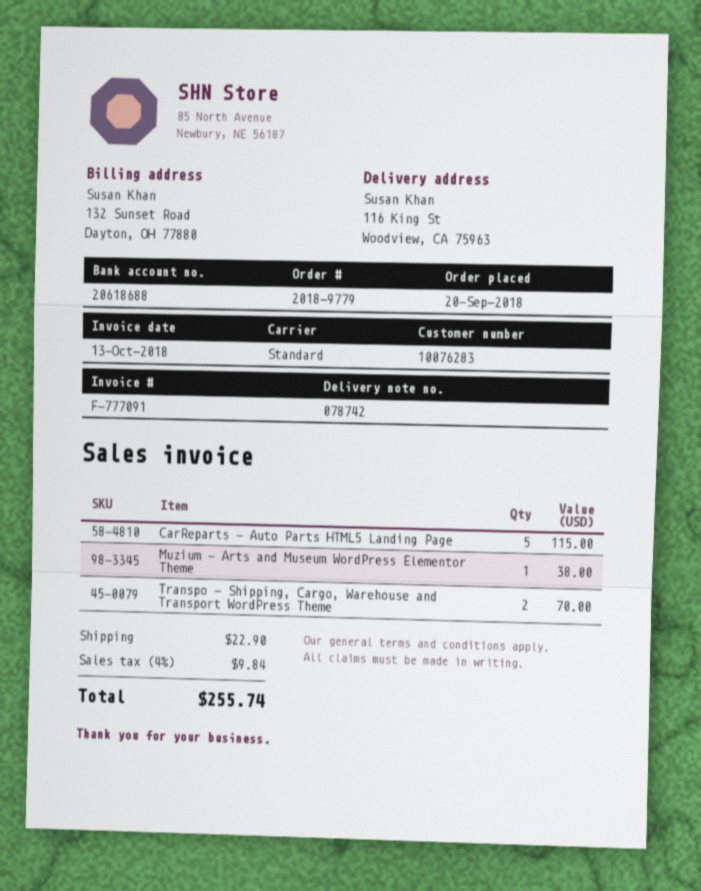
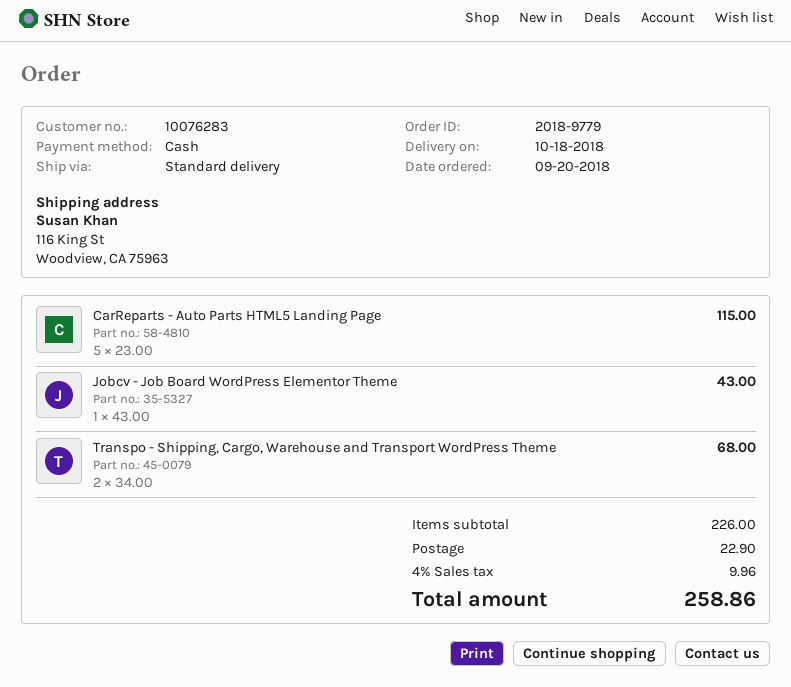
Muzium - Arts and Museum WordPress Elementor Theme: 1 for 38.00 -> none
Transpo - Shipping, Cargo, Warehouse and Transport WordPress Theme: 2 for 70.00 -> 2 for 68.00
Jobcv - Job Board WordPress Elementor Theme: none -> 1 for 43.00
tax: 4% = 9.84 -> 4% = 9.96
total: 255.74 -> 258.86

